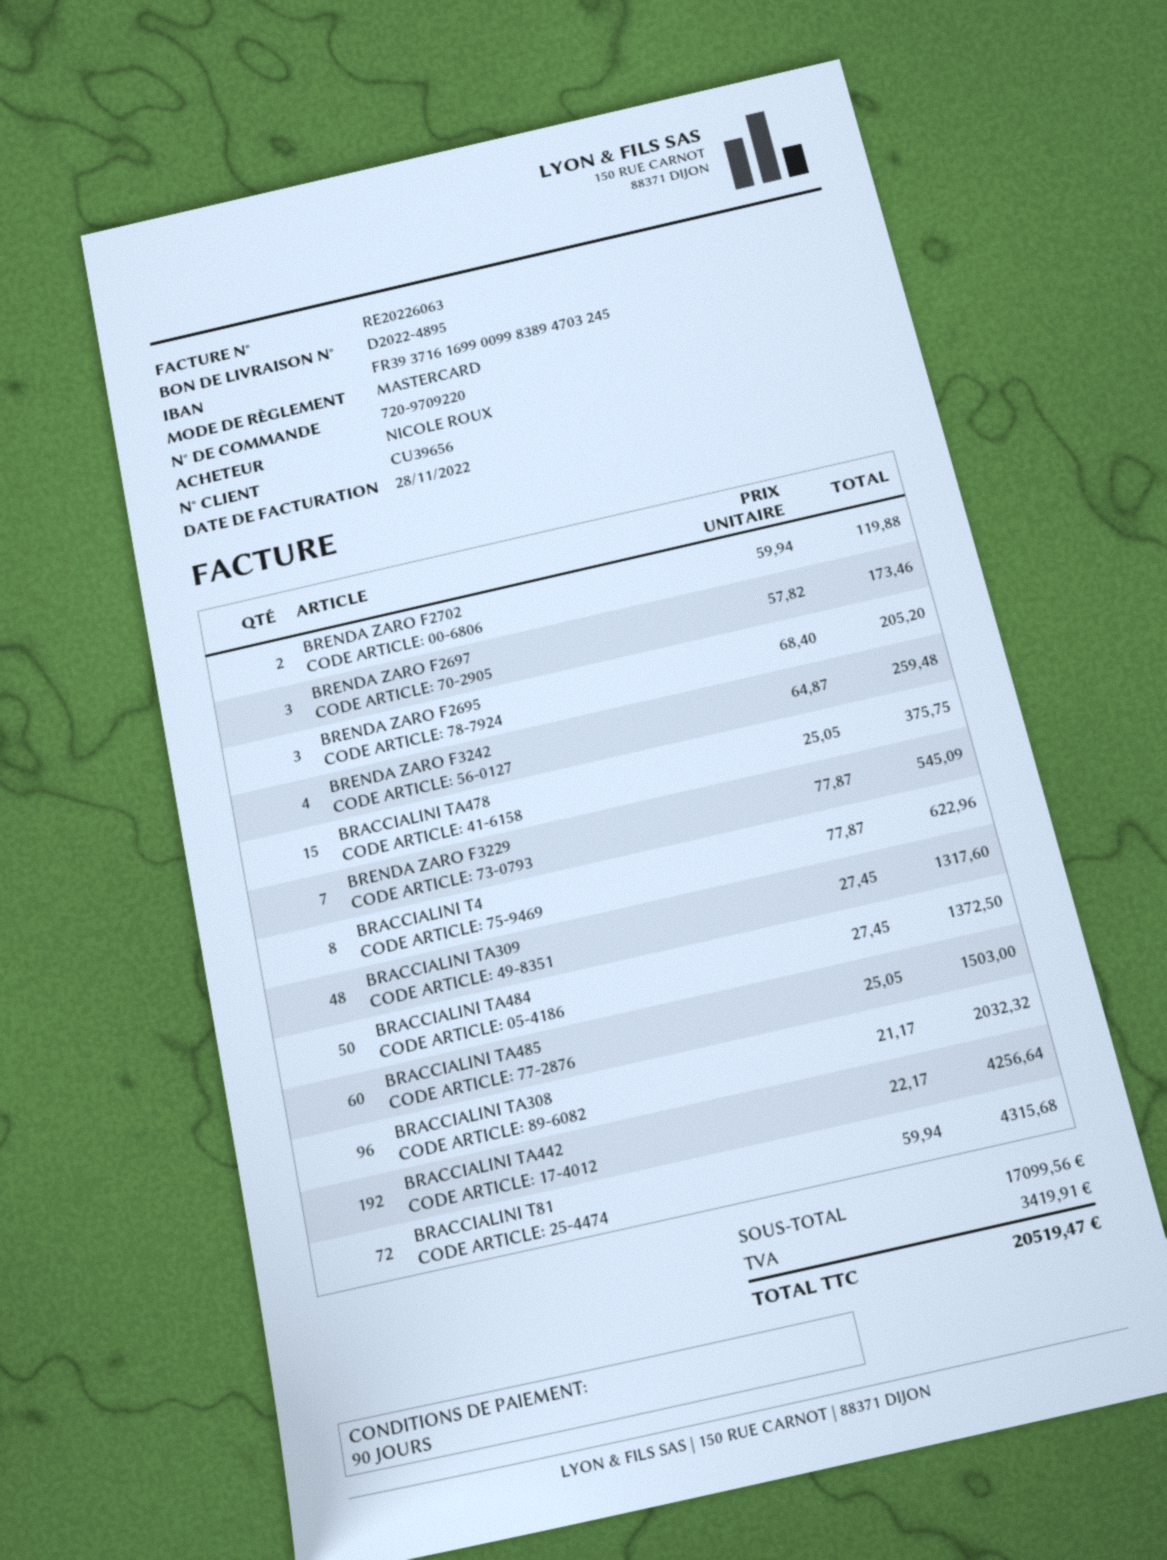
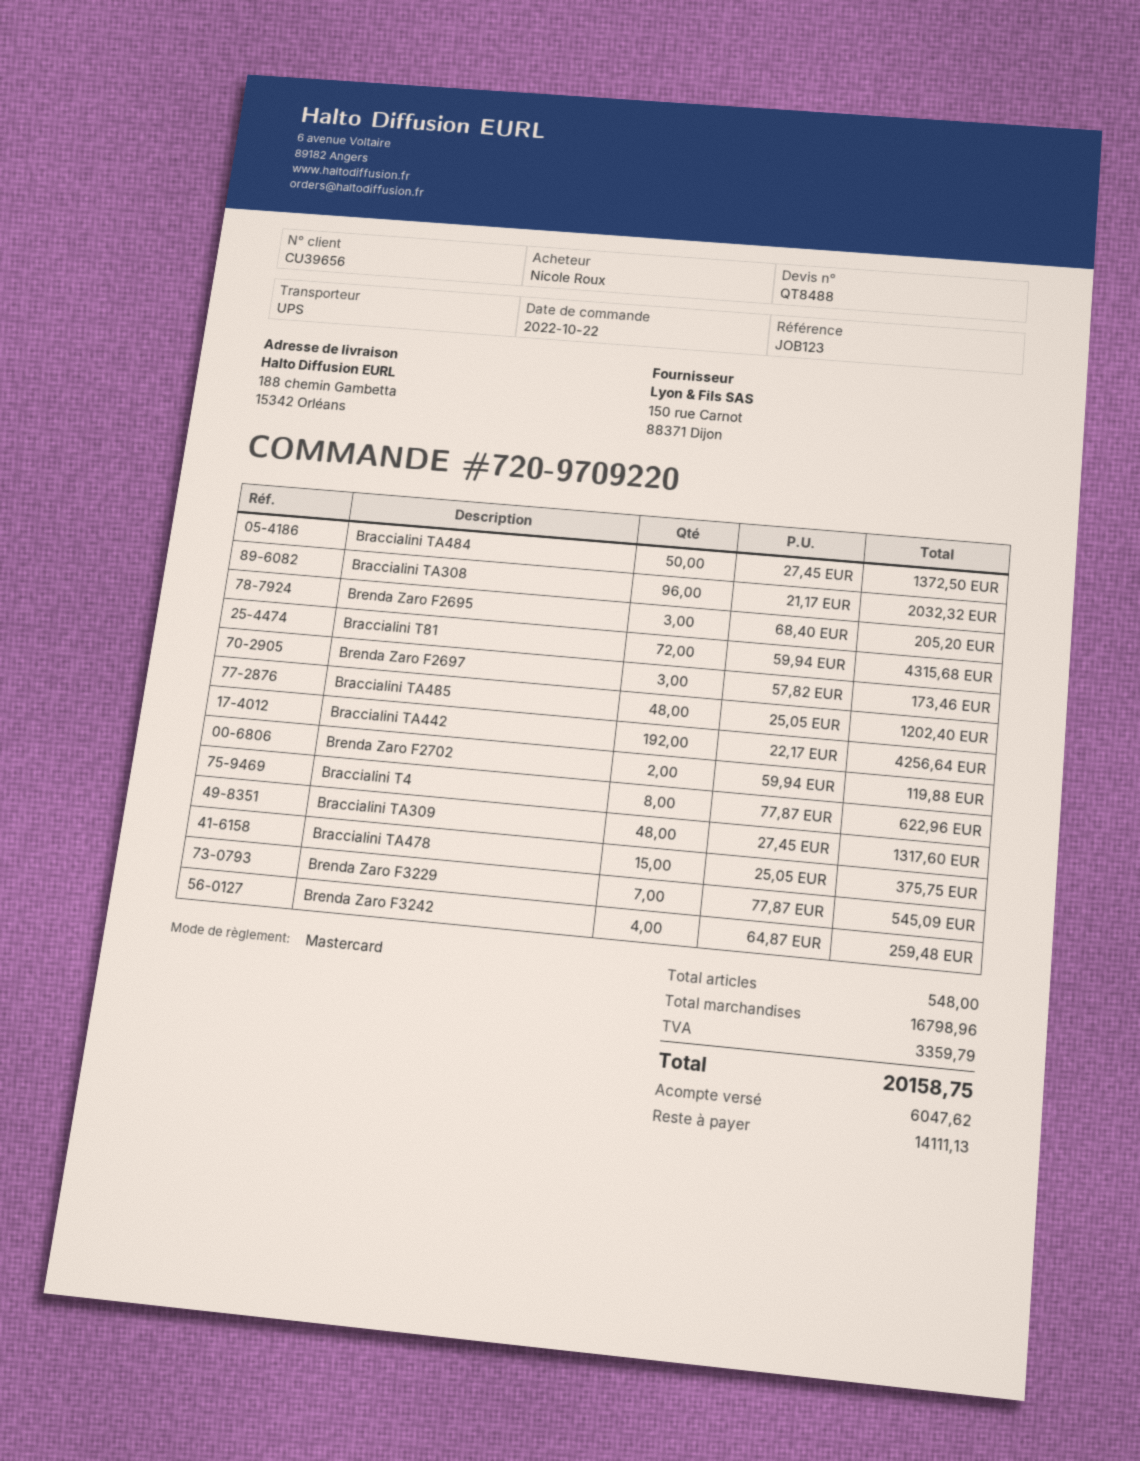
BRACCIALINI TA485: 60 x 25.05 = 1503.00 -> 48 x 25.05 = 1202.40
subtotal: 17099.56 -> 16798.96
tax: 3419.91 -> 3359.79
total: 20519.47 -> 20158.75

